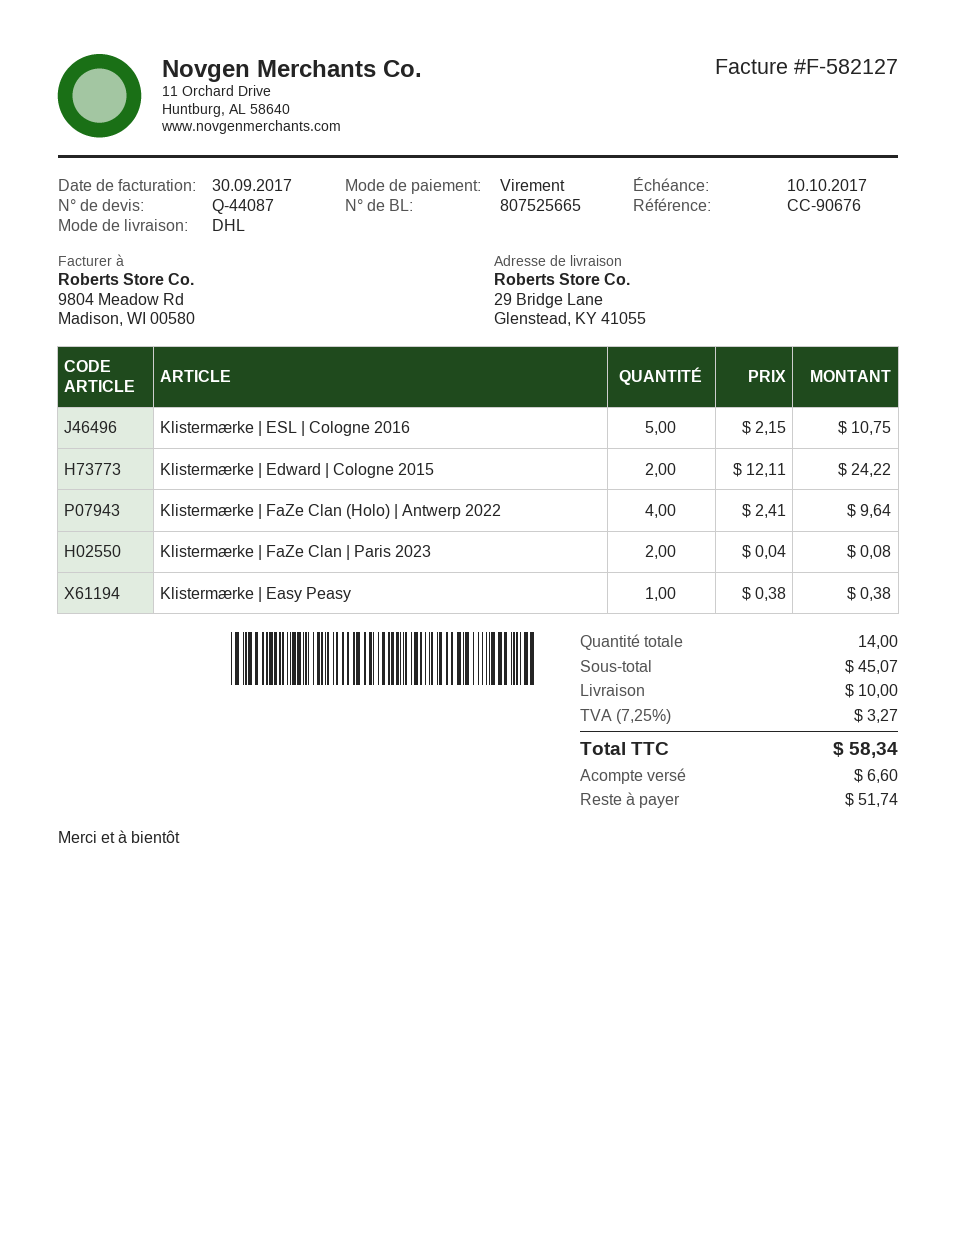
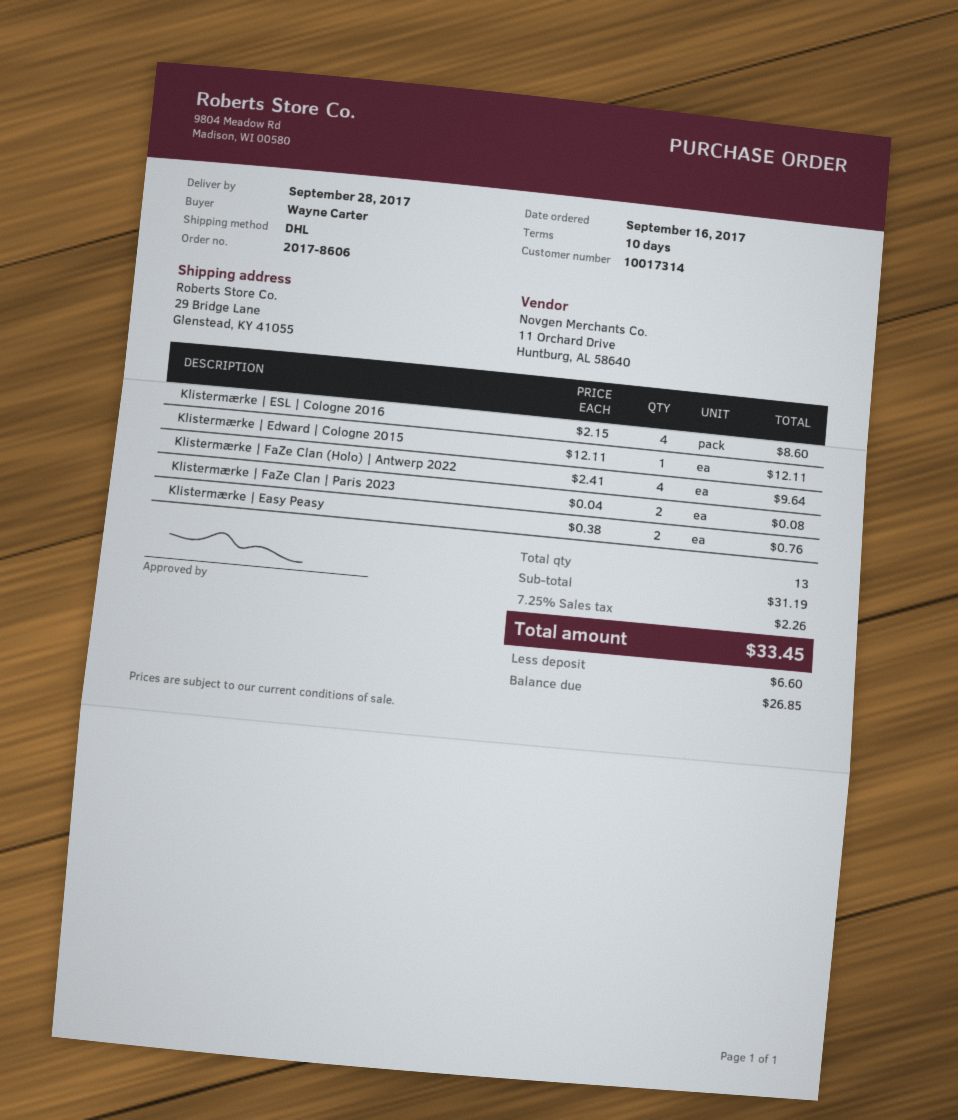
Klistermærke | ESL | Cologne 2016: 5 x 2.15 = 10.75 -> 4 x 2.15 = 8.60
Klistermærke | Edward | Cologne 2015: 2 x 12.11 = 24.22 -> 1 x 12.11 = 12.11
Klistermærke | Easy Peasy: 1 x 0.38 = 0.38 -> 2 x 0.38 = 0.76
total quantity: 14 -> 13
subtotal: 45.07 -> 31.19
shipping: 10.00 -> none
tax: 7.25% = 3.27 -> 7.25% = 2.26
total: 58.34 -> 33.45
balance: 51.74 -> 26.85

